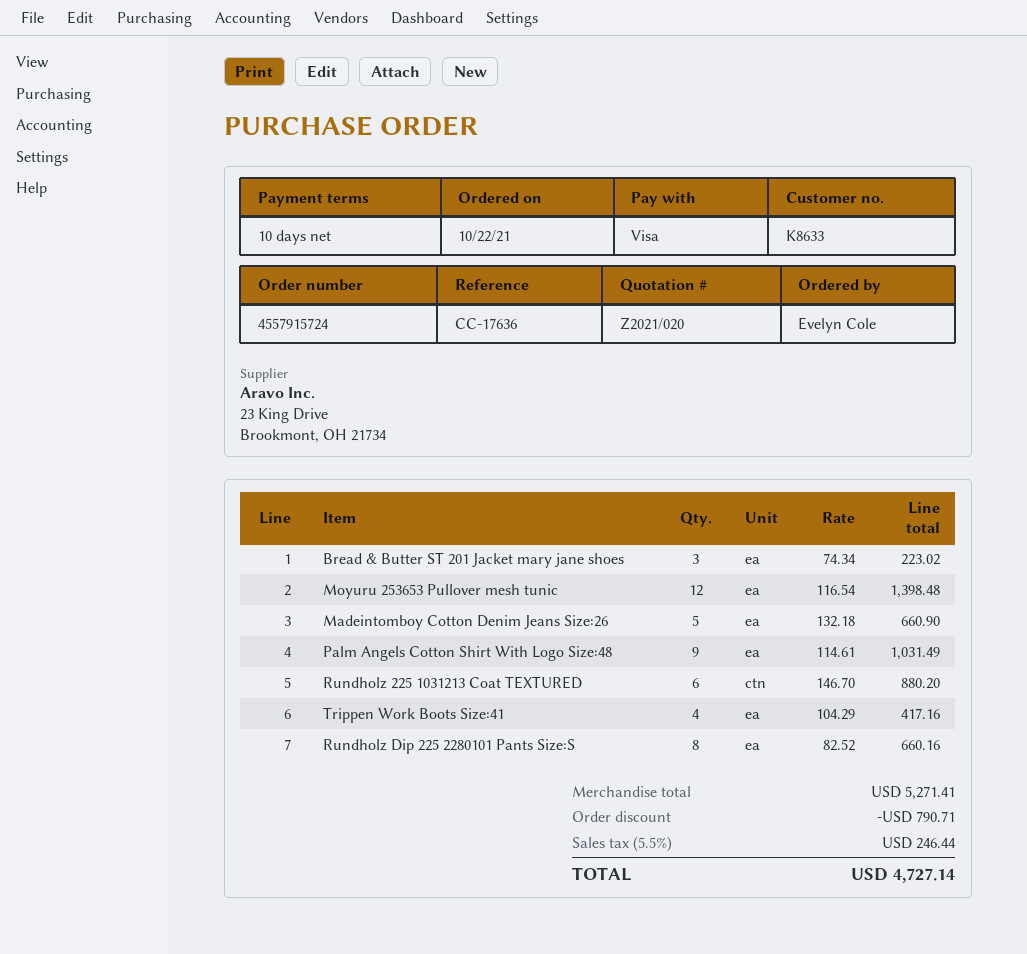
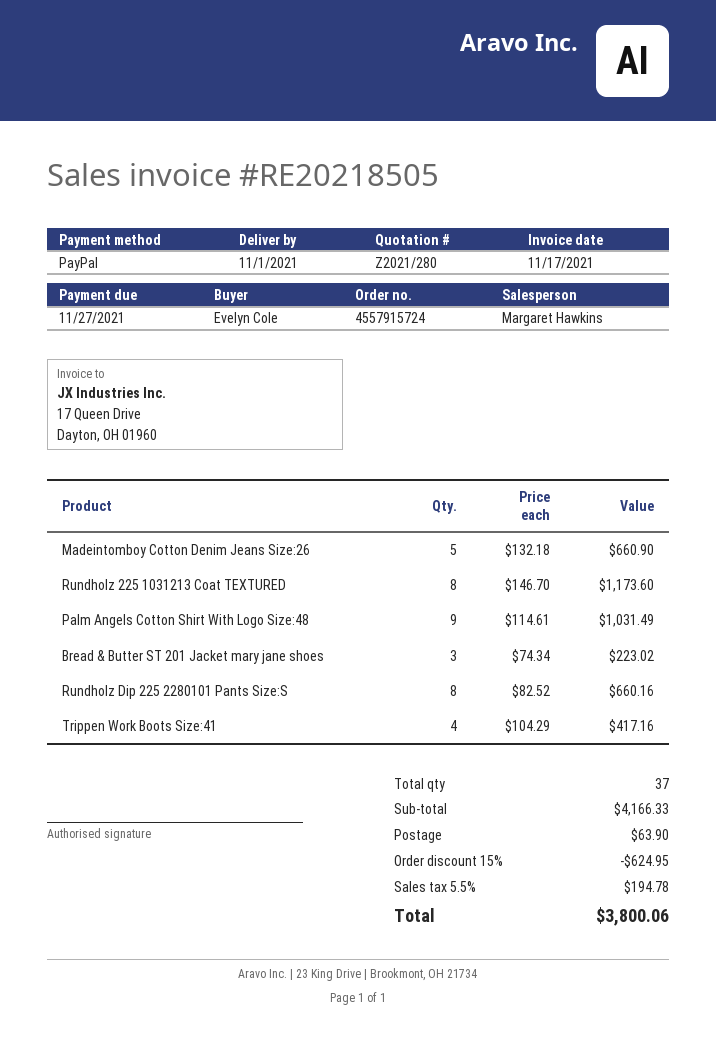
quote number: Z2021/020 -> Z2021/280
payment method: Visa -> PayPal
Moyuru 253653 Pullover mesh tunic: 12 x 116.54 = 1398.48 -> none
Rundholz 225 1031213 Coat TEXTURED: 6 x 146.70 = 880.20 -> 8 x 146.70 = 1173.60
subtotal: 5271.41 -> 4166.33
discount: 790.71 -> 624.95
shipping: none -> 63.90
tax: 5.5% = 246.44 -> 5.5% = 194.78
total: 4727.14 -> 3800.06

